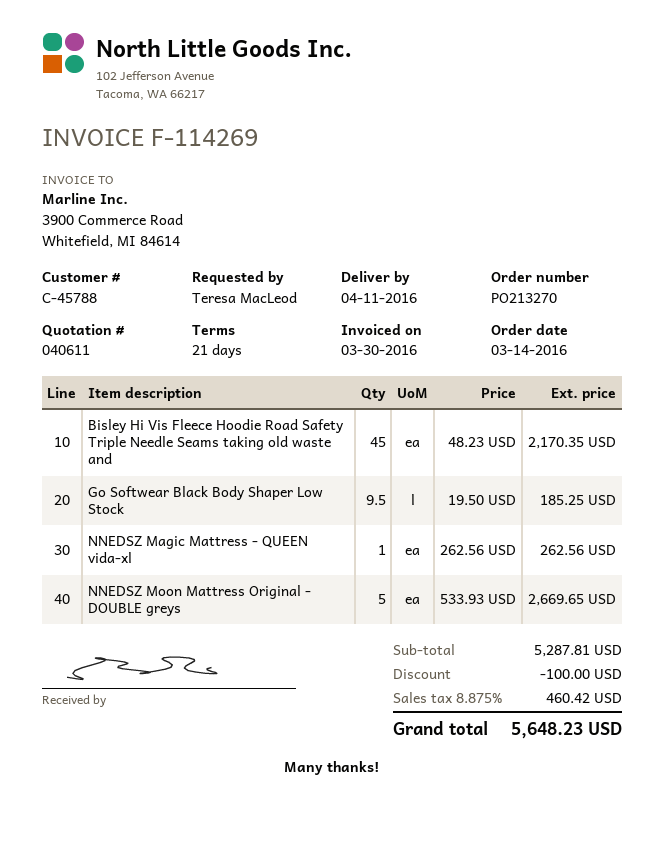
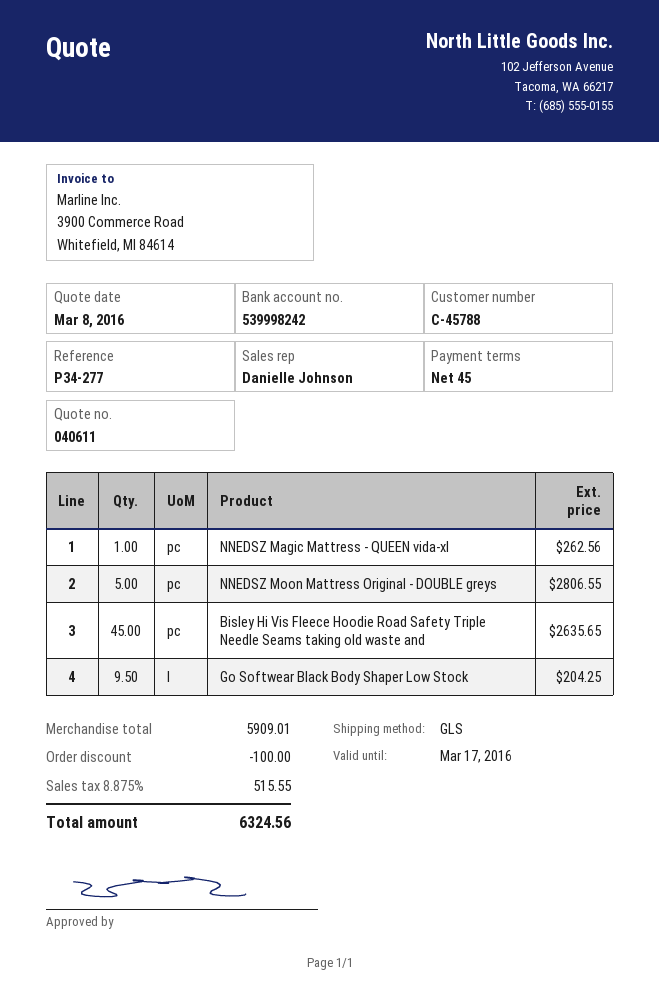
payment terms: 21 days -> 45 days
Bisley Hi Vis Fleece Hoodie Road Safety Triple Needle Seams taking old waste and: 45 for 2170.35 -> 45 for 2635.65
Go Softwear Black Body Shaper Low Stock: 9.5 for 185.25 -> 9.5 for 204.25
NNEDSZ Moon Mattress Original - DOUBLE greys: 5 for 2669.65 -> 5 for 2806.55
subtotal: 5287.81 -> 5909.01
tax: 8.875% = 460.42 -> 8.875% = 515.55
total: 5648.23 -> 6324.56

